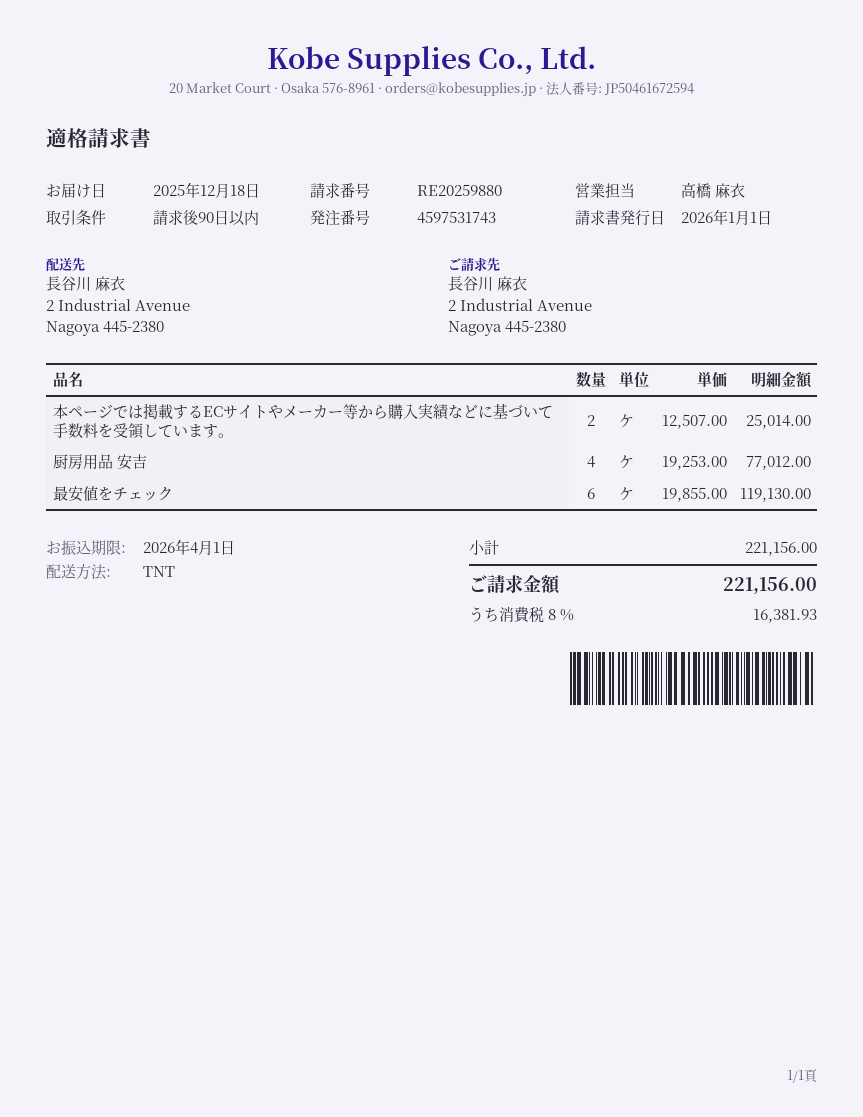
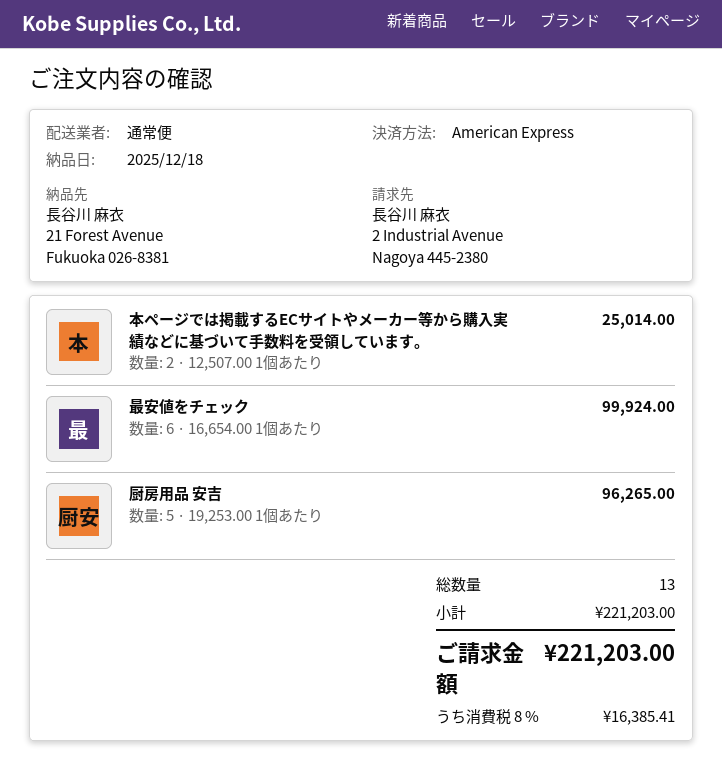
shipping method: TNT -> standard
ship to: 2 Industrial Avenue, Nagoya 445-2380 -> 21 Forest Avenue, Fukuoka 026-8381
厨房用品 安吉: 4 x 19253.00 = 77012.00 -> 5 x 19253.00 = 96265.00
最安値をチェック: 6 x 19855.00 = 119130.00 -> 6 x 16654.00 = 99924.00
subtotal: 221156.00 -> 221203.00
tax: 8% = 16381.93 -> 8% = 16385.41
total: 221156.00 -> 221203.00

